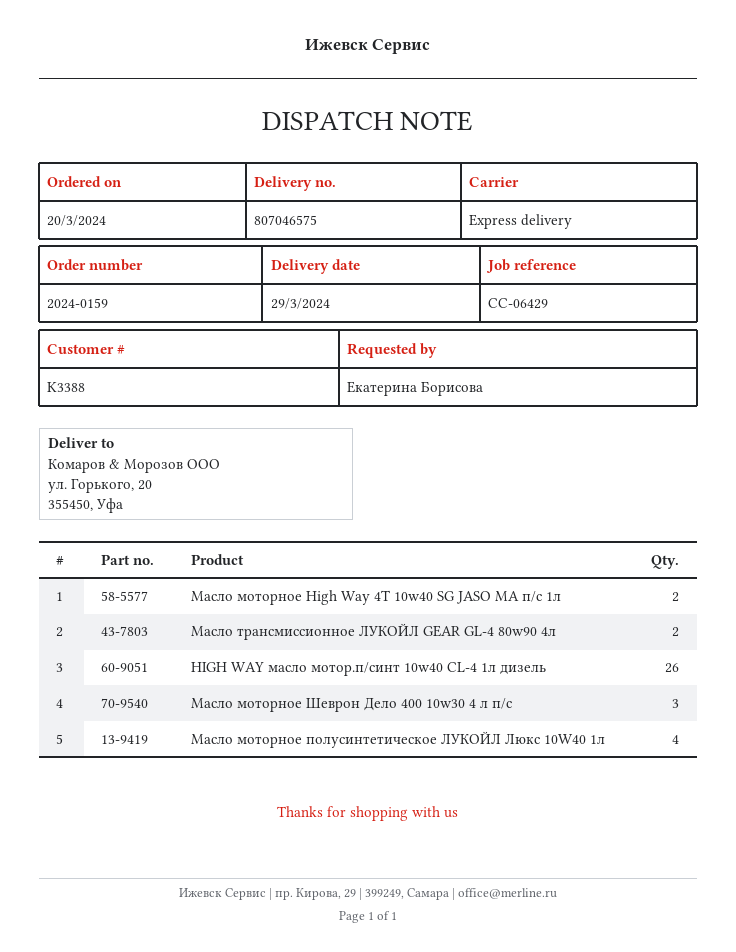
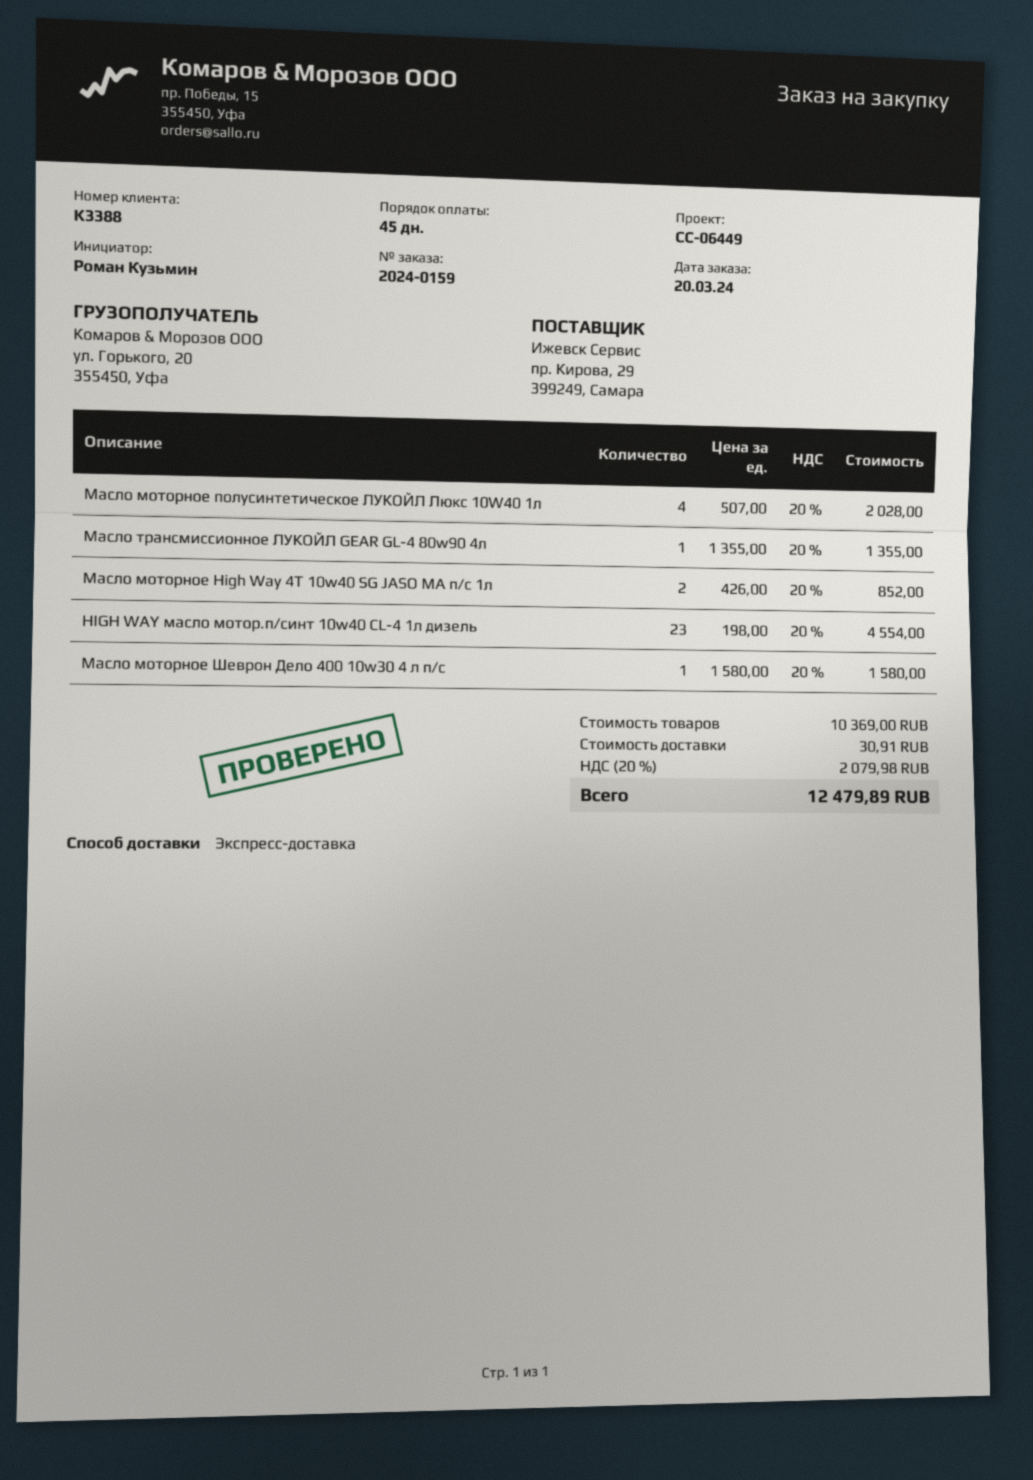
reference: CC-06429 -> CC-06449
ordered by: Екатерина Борисова -> Роман Кузьмин
Масло трансмиссионное ЛУКОЙЛ GEAR GL-4 80w90 4л: 2 -> 1
HIGH WAY масло мотор.п/синт 10w40 CL-4 1л дизель: 26 -> 23
Масло моторное Шеврон Дело 400 10w30 4 л п/с: 3 -> 1

